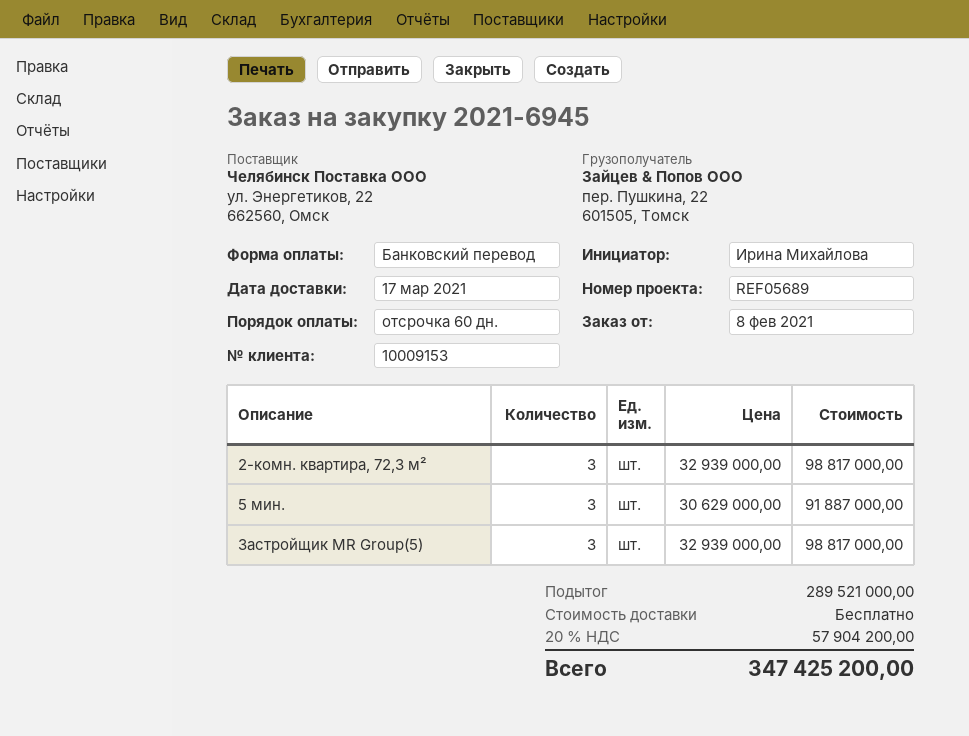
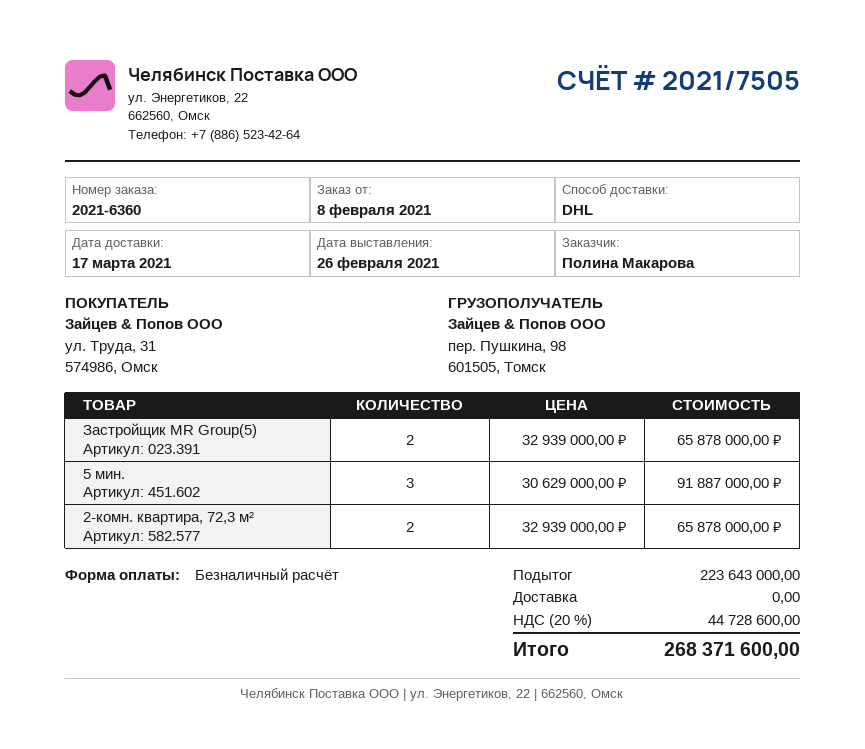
order number: 2021-6945 -> 2021-6360
ordered by: Ирина Михайлова -> Полина Макарова
ship to: пер. Пушкина, 22, 601505, Томск -> пер. Пушкина, 98, 601505, Томск
2-комн. квартира, 72,3 м²: 3 x 32939000.00 = 98817000.00 -> 2 x 32939000.00 = 65878000.00
Застройщик MR Group(5): 3 x 32939000.00 = 98817000.00 -> 2 x 32939000.00 = 65878000.00
subtotal: 289521000.00 -> 223643000.00
tax: 20% = 57904200.00 -> 20% = 44728600.00
total: 347425200.00 -> 268371600.00

